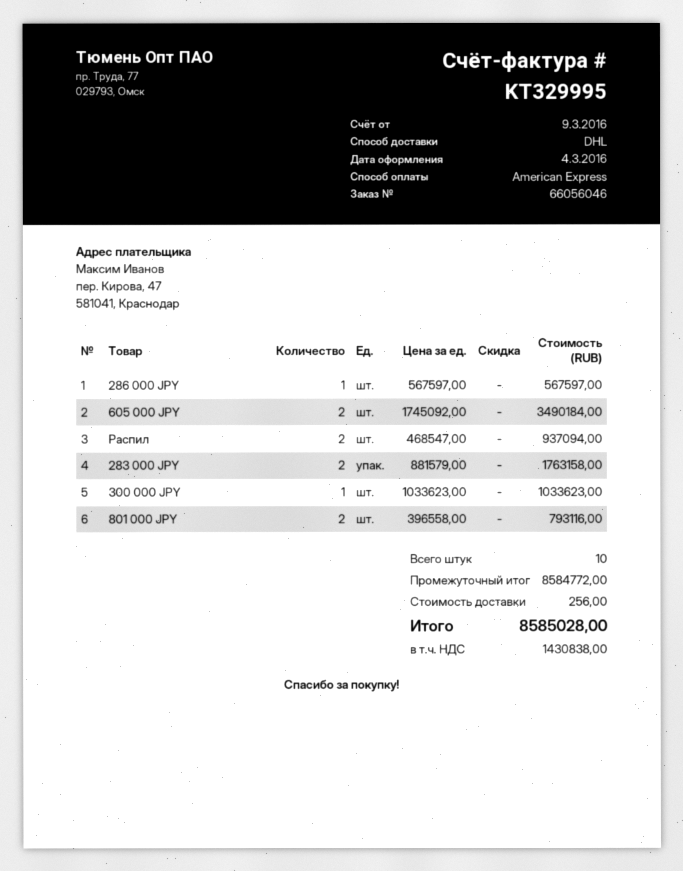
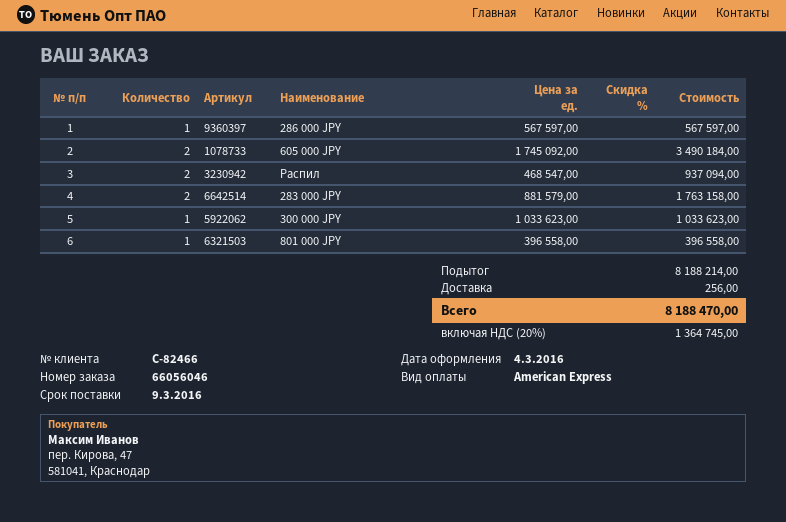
801 000 JPY: 2 x 396558.00 = 793116.00 -> 1 x 396558.00 = 396558.00
subtotal: 8584772.00 -> 8188214.00
tax: 1430838.00 -> 1364745.00
total: 8585028.00 -> 8188470.00

